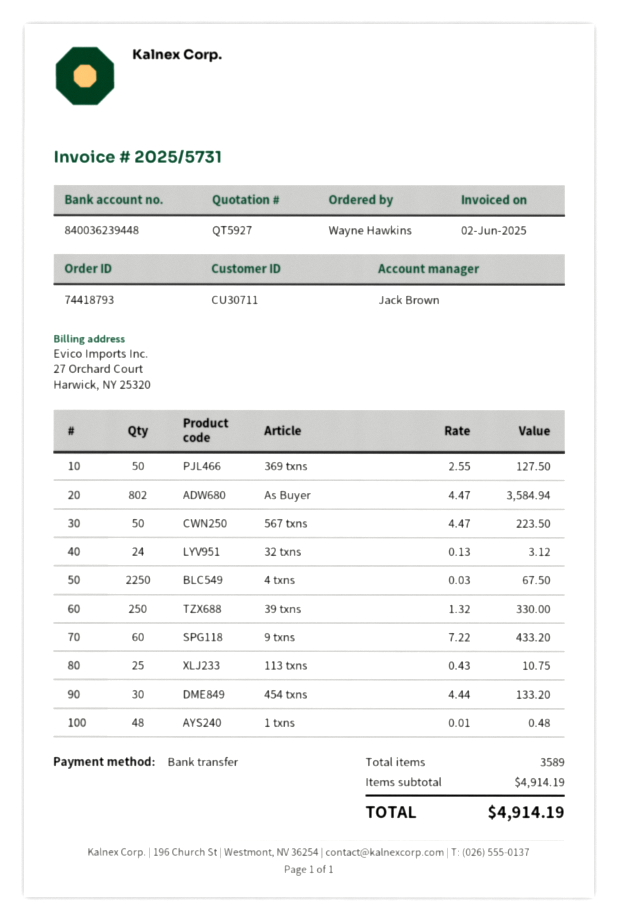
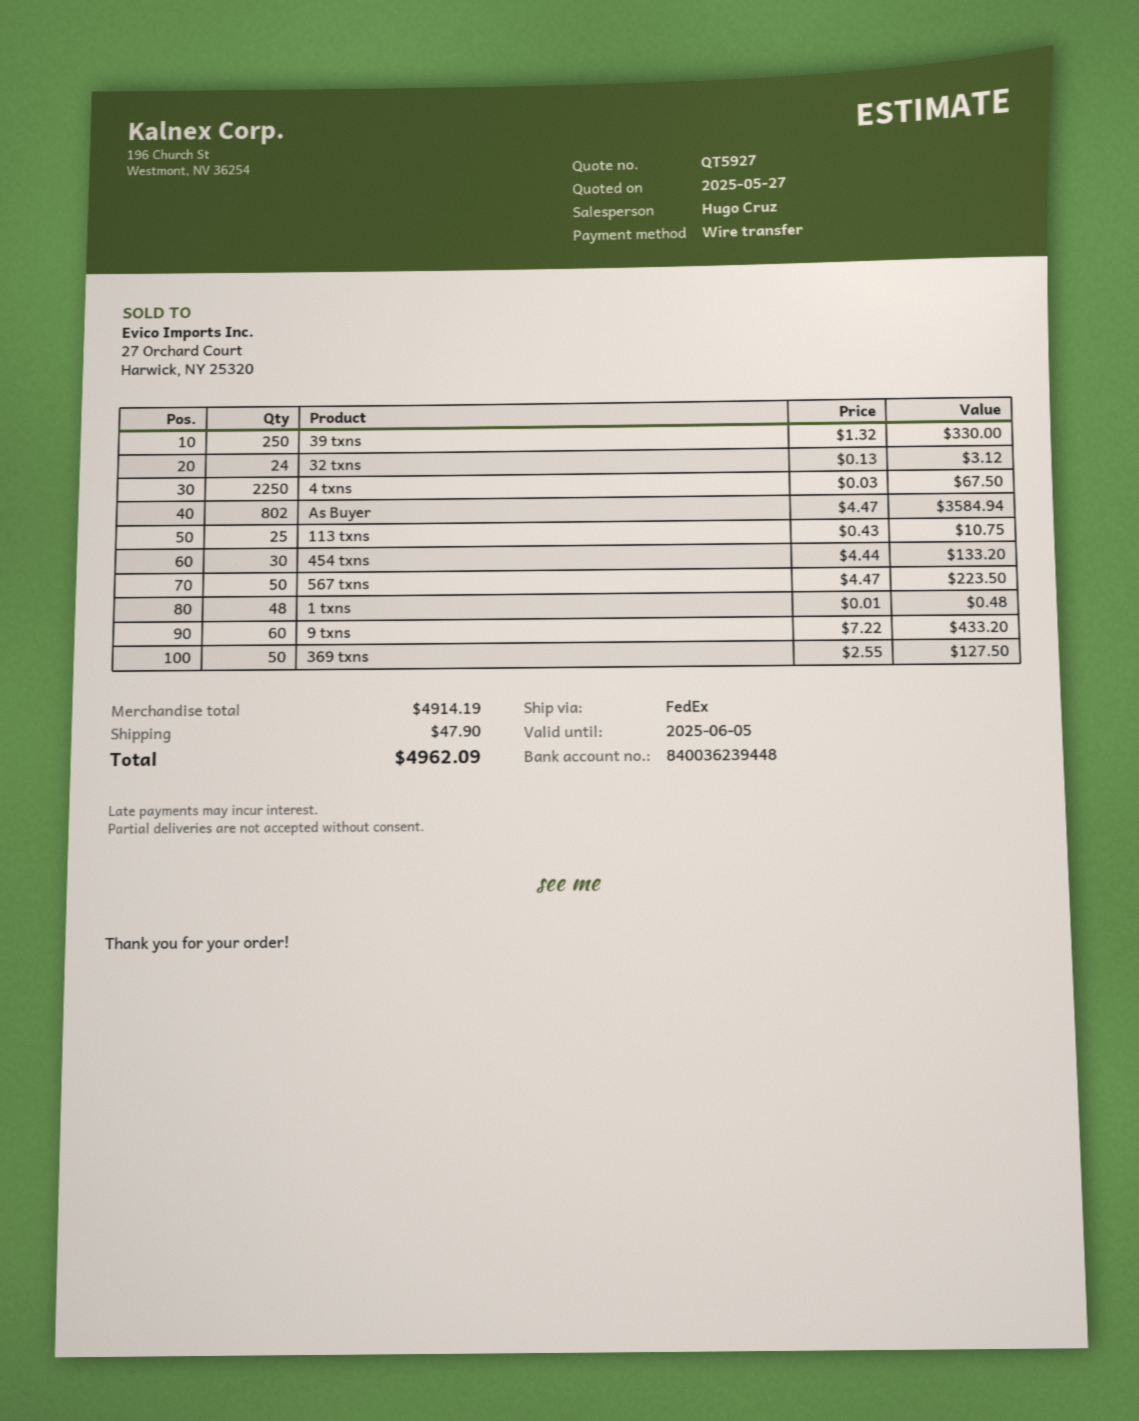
sales rep: Jack Brown -> Hugo Cruz
shipping: none -> 47.90
total: 4914.19 -> 4962.09

